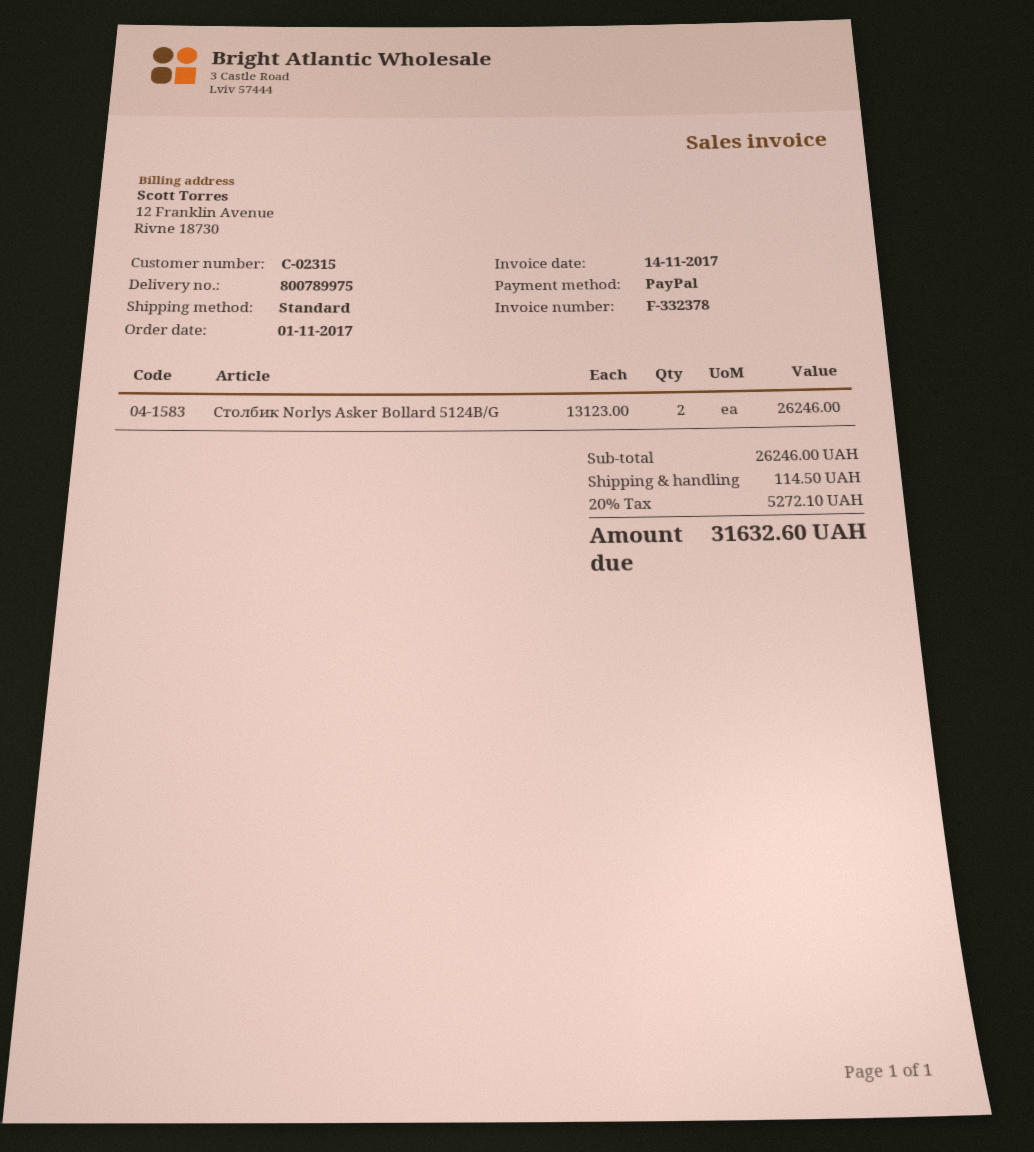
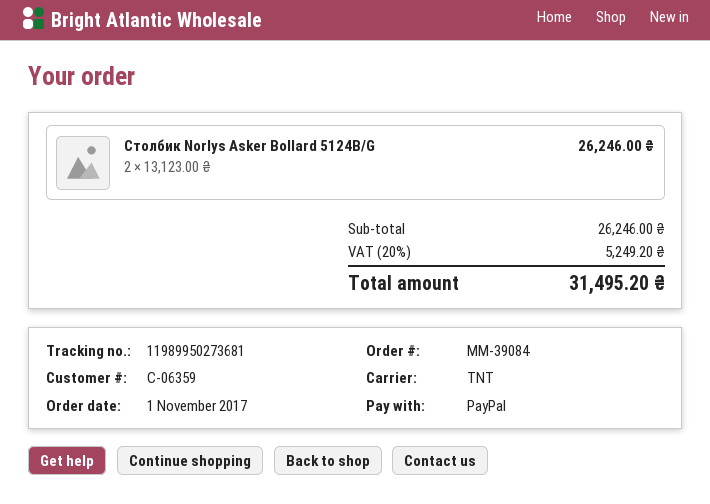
customer number: C-02315 -> C-06359
shipping method: standard -> TNT
shipping: 114.50 -> none
tax: 20% = 5272.10 -> 20% = 5249.20
total: 31632.60 -> 31495.20

